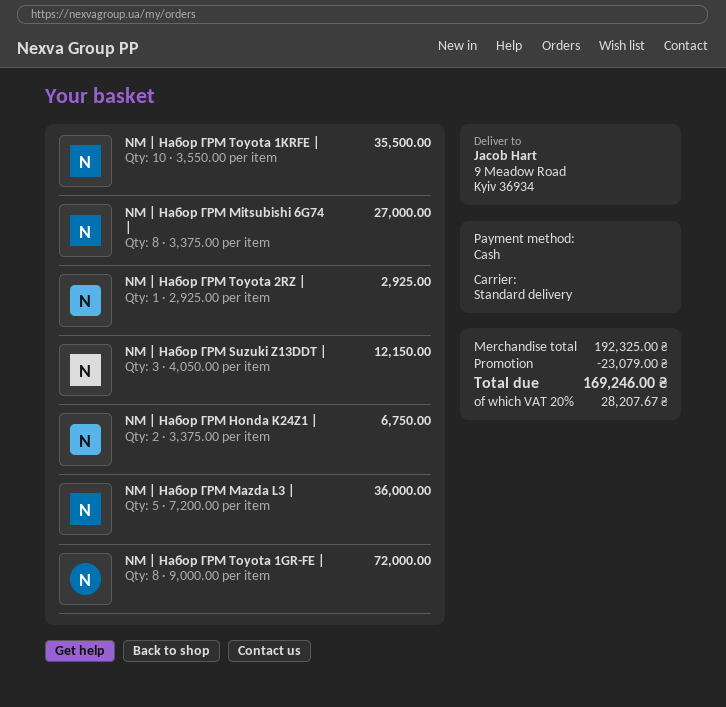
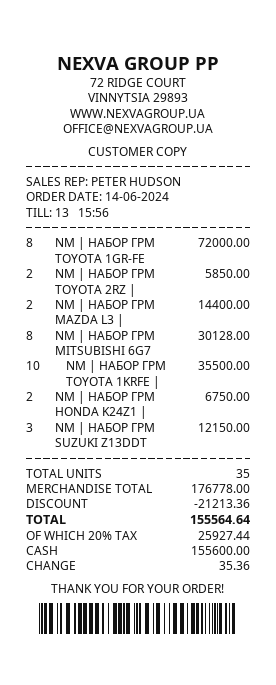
NM | Набор ГРМ Mitsubishi 6G74 |: 8 for 27000.00 -> 8 for 30128.00
NM | Набор ГРМ Toyota 2RZ |: 1 for 2925.00 -> 2 for 5850.00
NM | Набор ГРМ Mazda L3 |: 5 for 36000.00 -> 2 for 14400.00
subtotal: 192325.00 -> 176778.00
discount: 23079.00 -> 21213.36
tax: 20% = 28207.67 -> 20% = 25927.44
total: 169246.00 -> 155564.64

